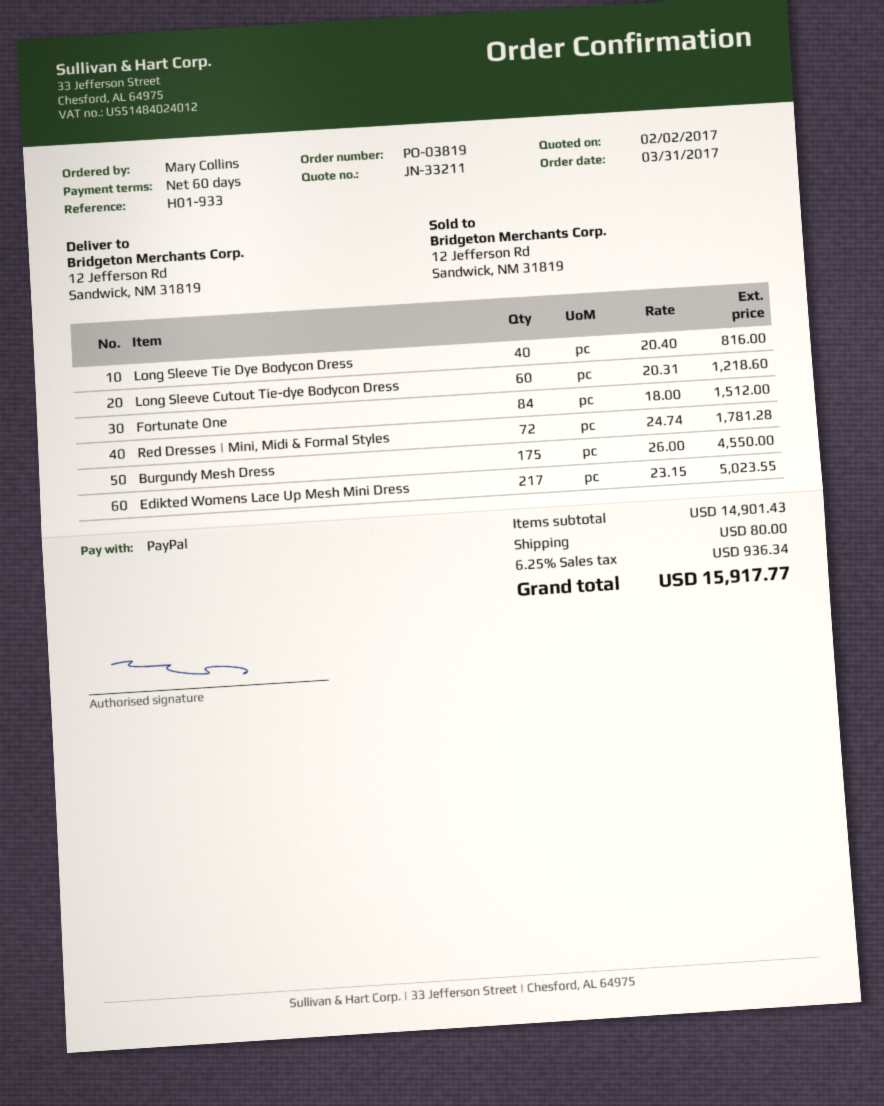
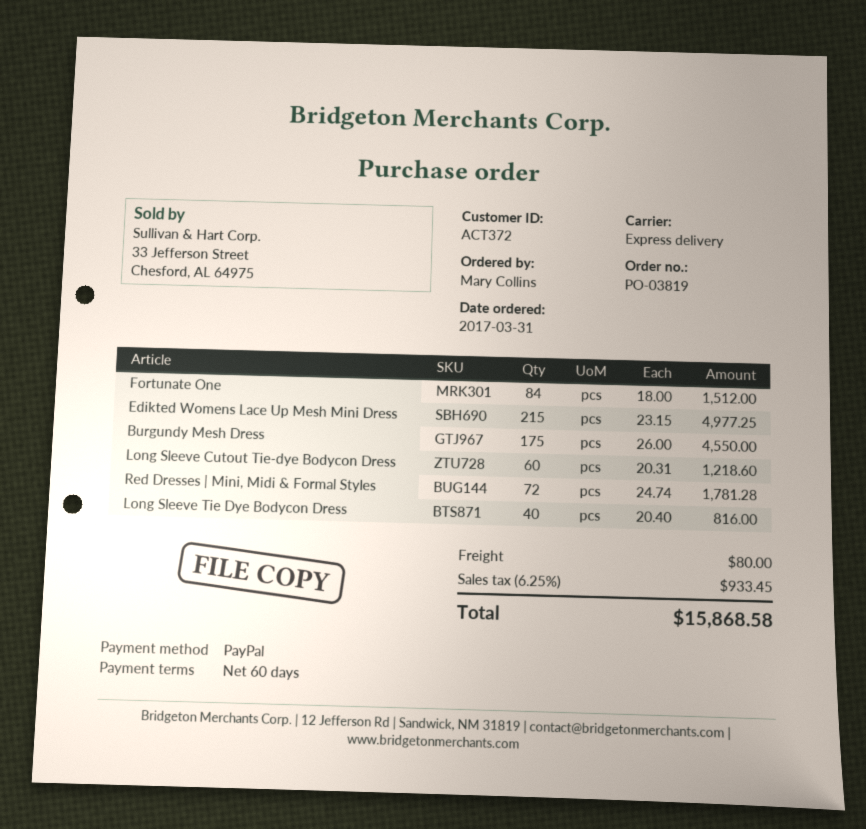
Edikted Womens Lace Up Mesh Mini Dress: 217 x 23.15 = 5023.55 -> 215 x 23.15 = 4977.25
tax: 6.25% = 936.34 -> 6.25% = 933.45
total: 15917.77 -> 15868.58

